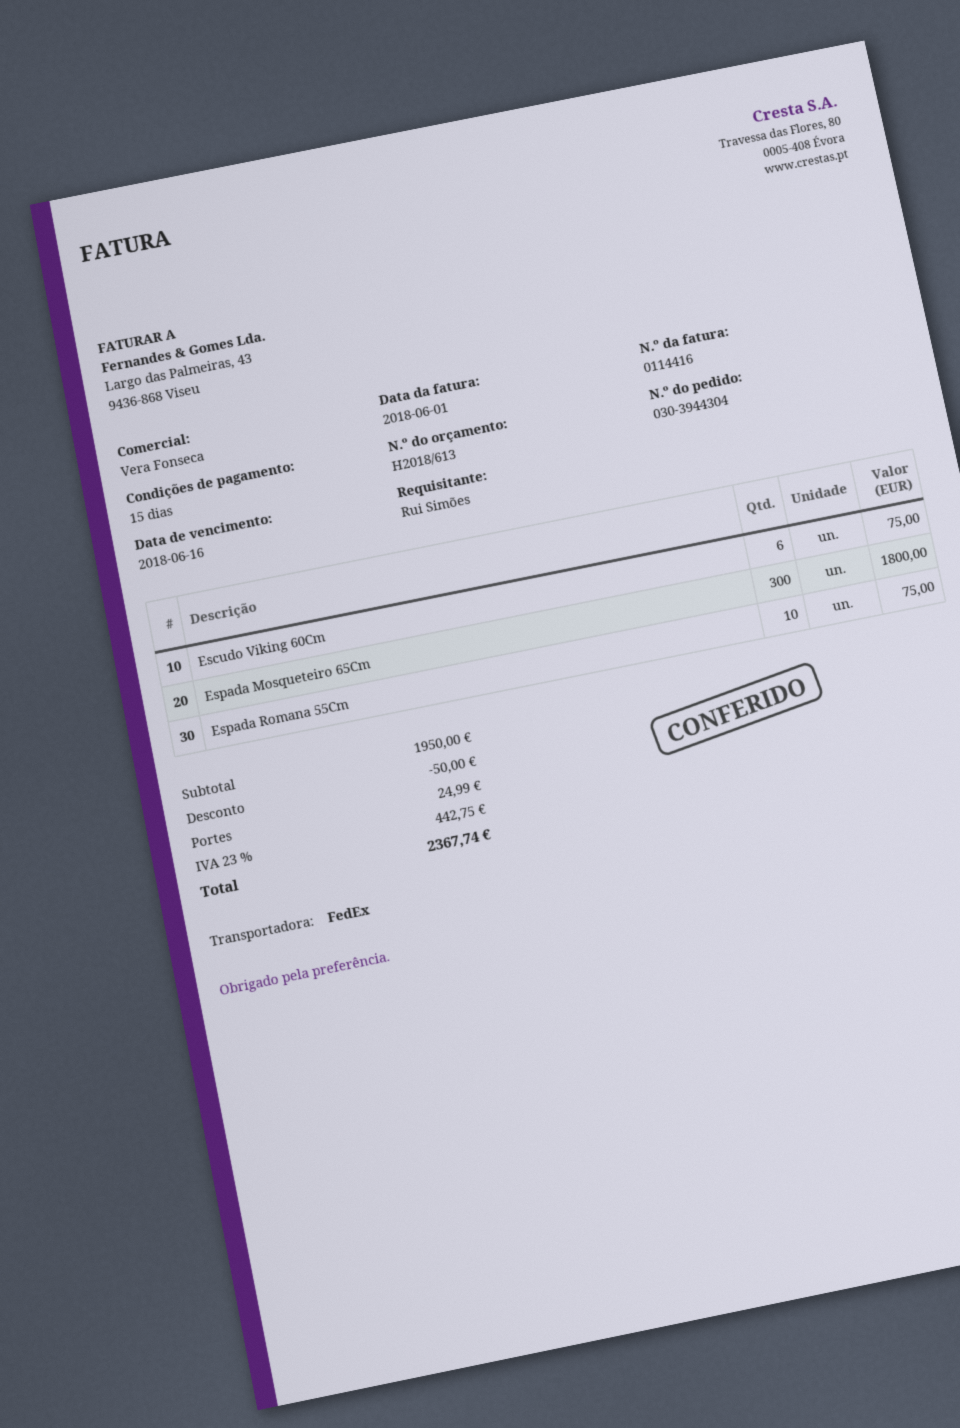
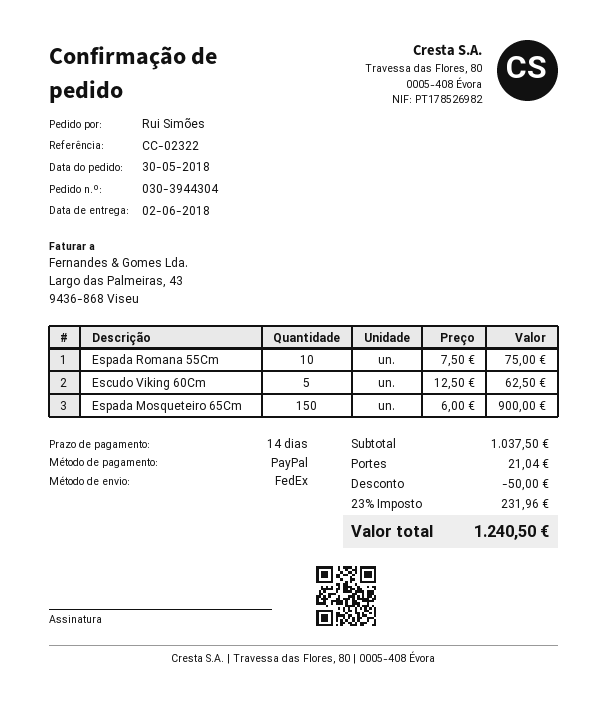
payment terms: 15 days -> 14 days
Escudo Viking 60Cm: 6 for 75.00 -> 5 for 62.50
Espada Mosqueteiro 65Cm: 300 for 1800.00 -> 150 for 900.00
subtotal: 1950.00 -> 1037.50
shipping: 24.99 -> 21.04
tax: 23% = 442.75 -> 23% = 231.96
total: 2367.74 -> 1240.50

